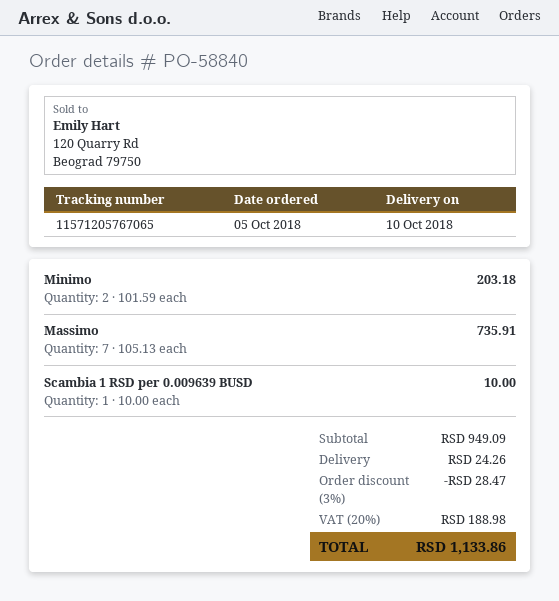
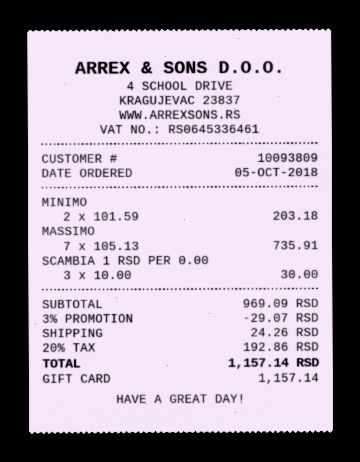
Scambia 1 RSD per 0.009639 BUSD: 1 x 10.00 = 10.00 -> 3 x 10.00 = 30.00
subtotal: 949.09 -> 969.09
discount: 3% = 28.47 -> 3% = 29.07
tax: 20% = 188.98 -> 20% = 192.86
total: 1133.86 -> 1157.14

